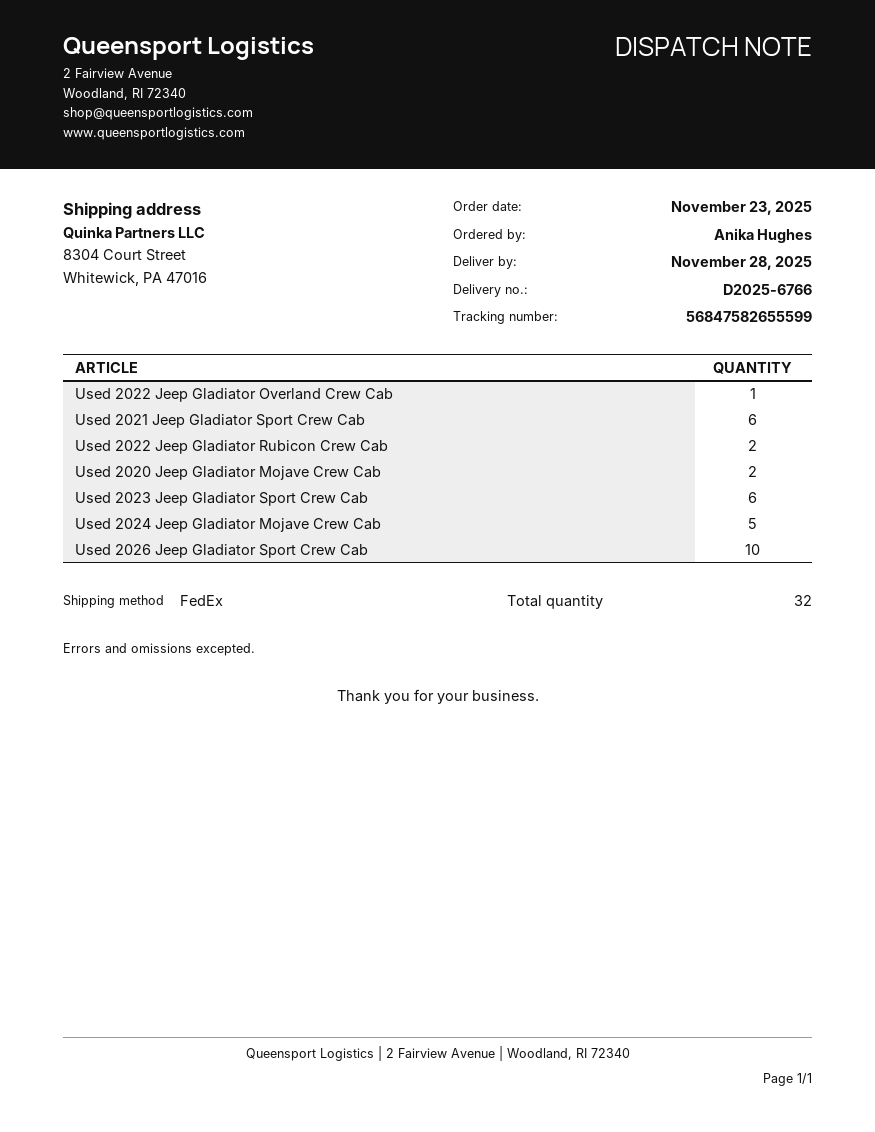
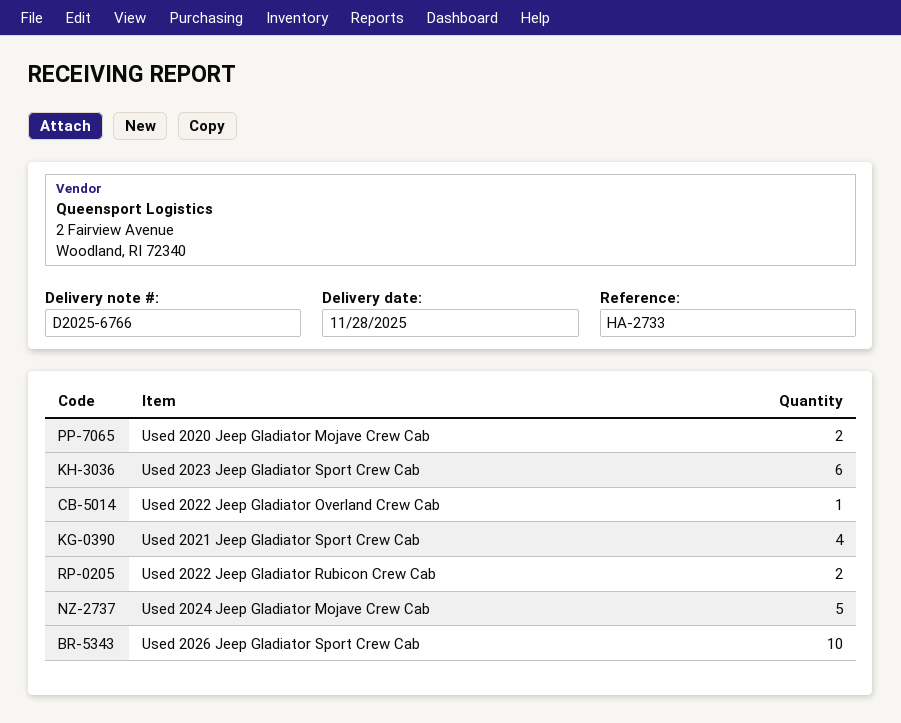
Used 2021 Jeep Gladiator Sport Crew Cab: 6 -> 4

